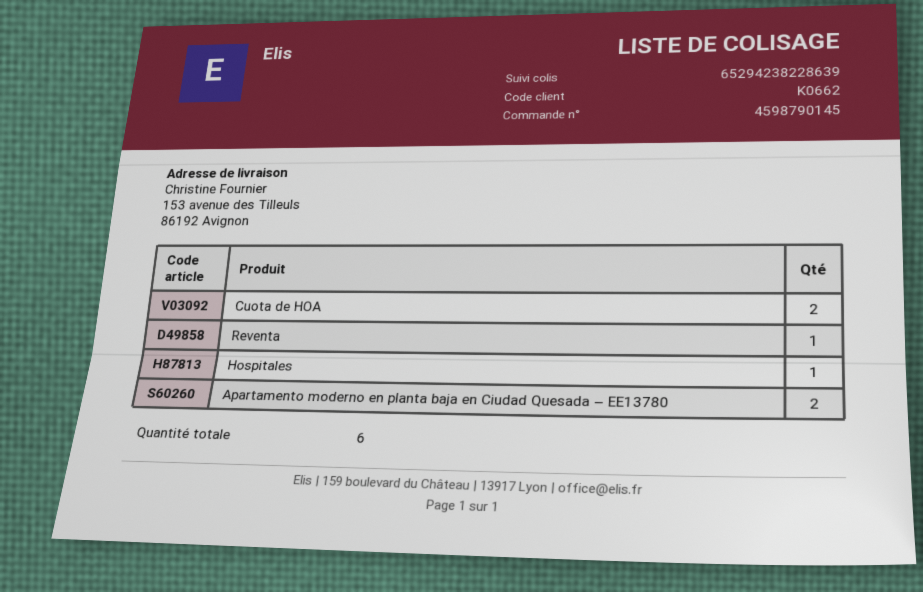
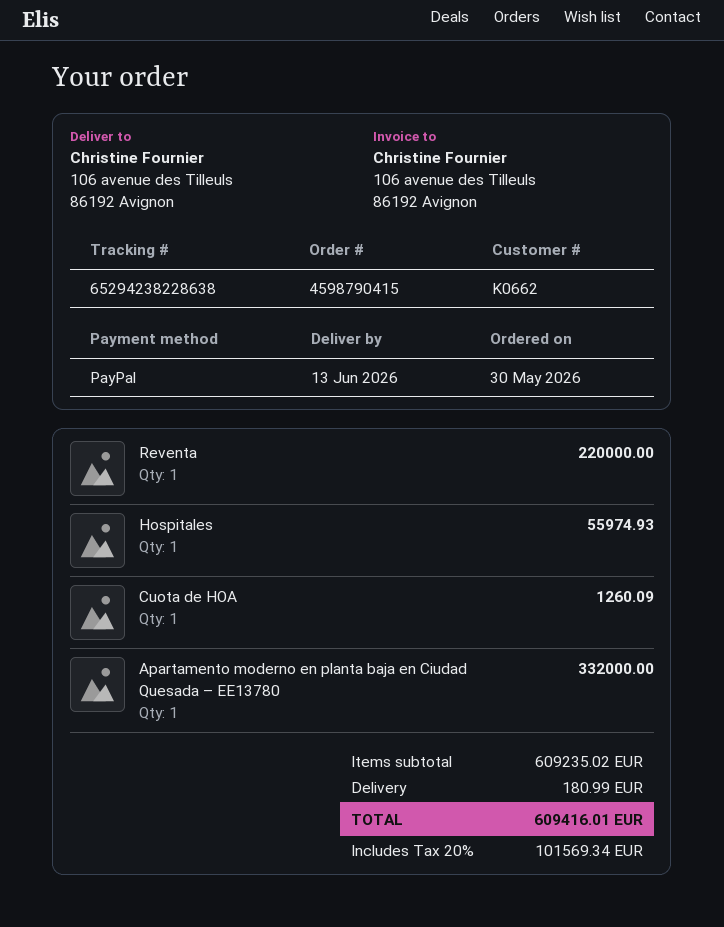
order number: 4598790145 -> 4598790415
tracking number: 65294238228639 -> 65294238228638
ship to: 153 avenue des Tilleuls, 86192 Avignon -> 106 avenue des Tilleuls, 86192 Avignon
Cuota de HOA: 2 -> 1
Apartamento moderno en planta baja en Ciudad Quesada – EE13780: 2 -> 1

